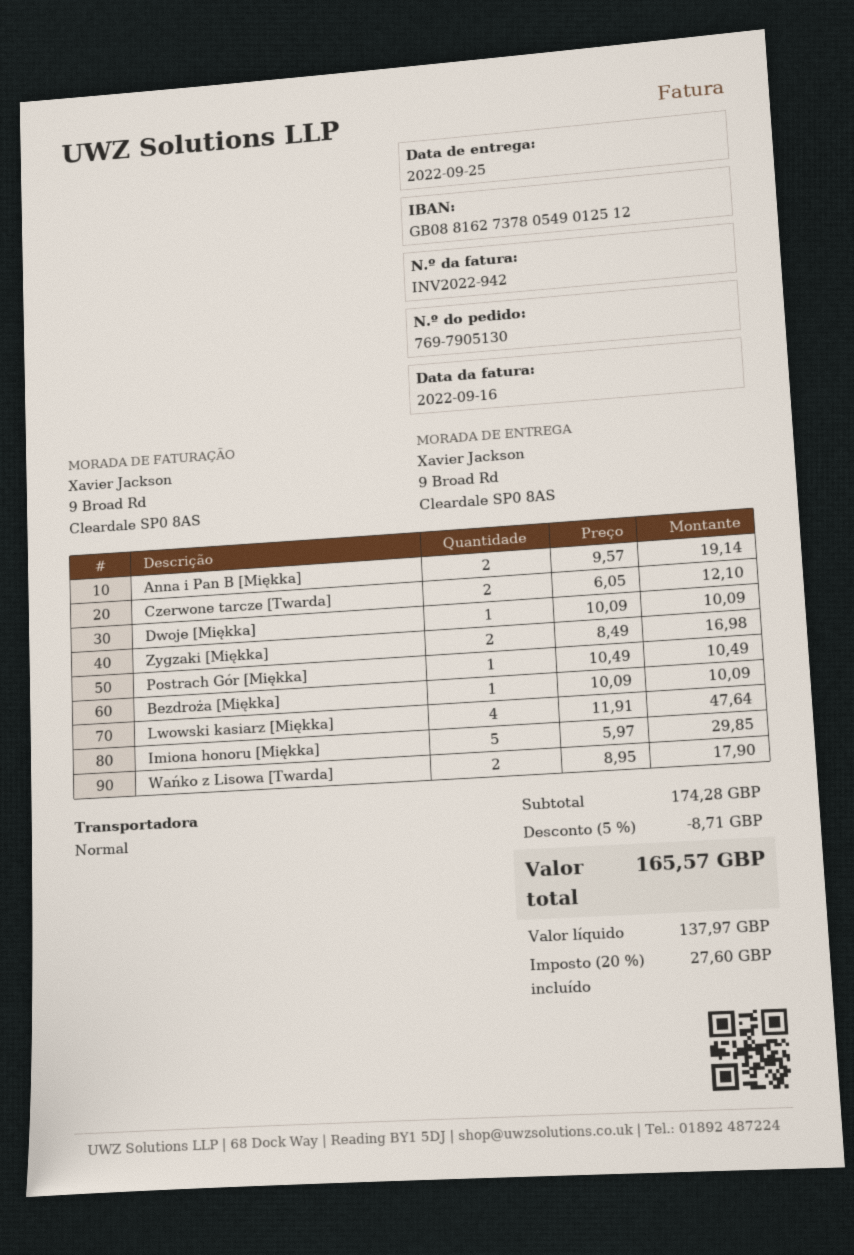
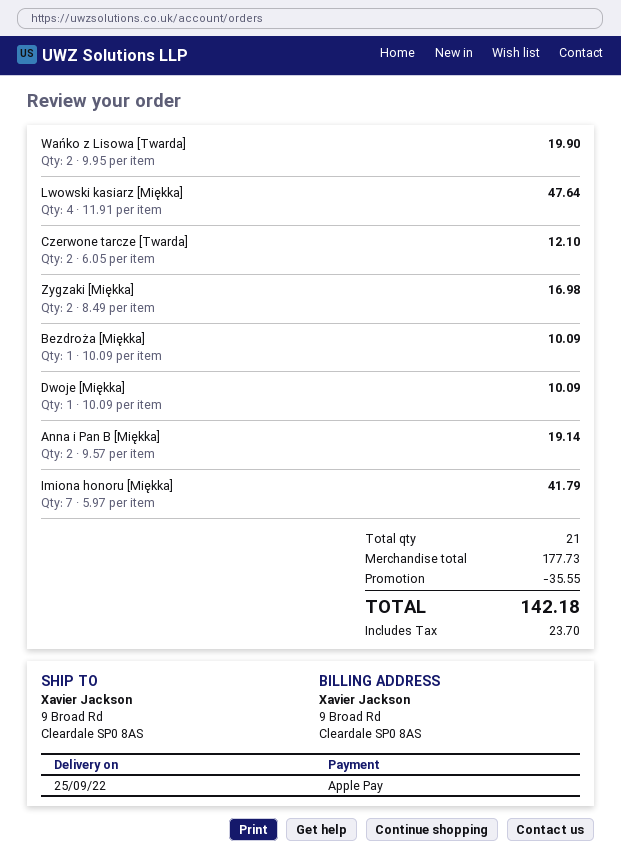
Postrach Gór [Miękka]: 1 x 10.49 = 10.49 -> none
Imiona honoru [Miękka]: 5 x 5.97 = 29.85 -> 7 x 5.97 = 41.79
Wańko z Lisowa [Twarda]: 2 x 8.95 = 17.90 -> 2 x 9.95 = 19.90
subtotal: 174.28 -> 177.73
discount: 8.71 -> 35.55
tax: 27.60 -> 23.70
total: 165.57 -> 142.18

